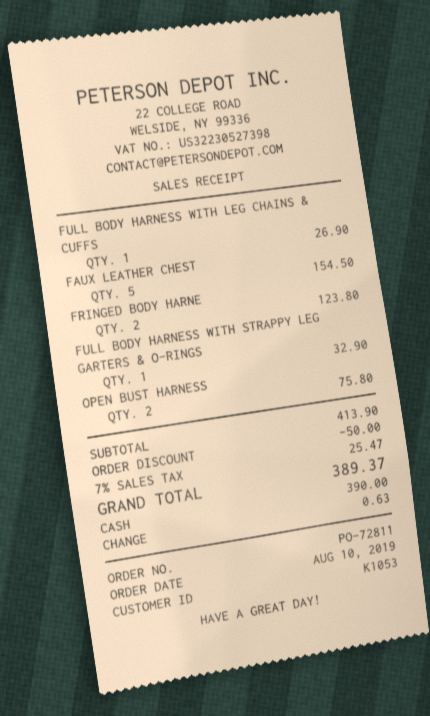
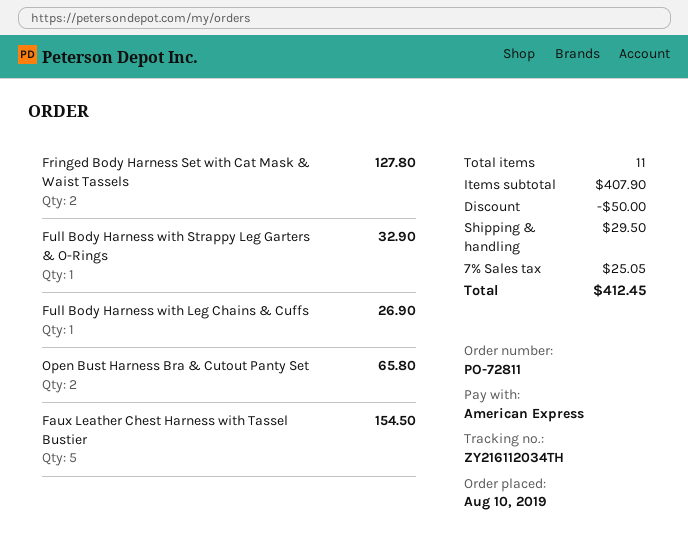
payment method: cash -> American Express
FRINGED BODY HARNE: 2 for 123.80 -> 2 for 127.80
OPEN BUST HARNESS: 2 for 75.80 -> 2 for 65.80
subtotal: 413.90 -> 407.90
shipping: none -> 29.50
tax: 7% = 25.47 -> 7% = 25.05
total: 389.37 -> 412.45

